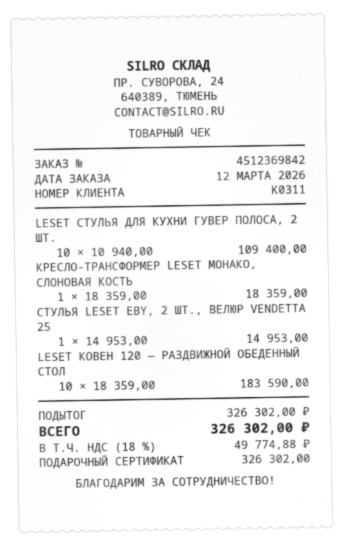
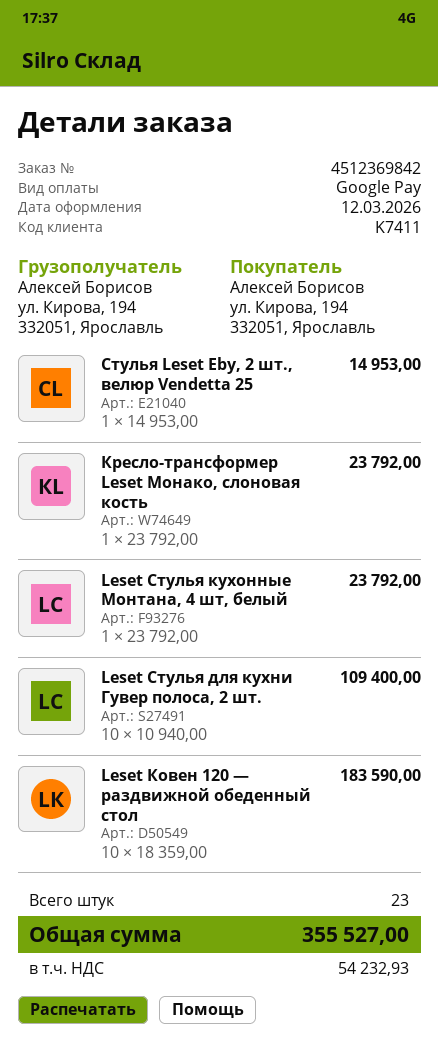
customer number: K0311 -> K7411
payment method: gift card -> Google Pay
КРЕСЛО-ТРАНСФОРМЕР LESET МОНАКО, СЛОНОВАЯ КОСТЬ: 1 x 18359.00 = 18359.00 -> 1 x 23792.00 = 23792.00
Leset Стулья кухонные Монтана, 4 шт, белый: none -> 1 x 23792.00 = 23792.00
tax: 49774.88 -> 54232.93
total: 326302.00 -> 355527.00

